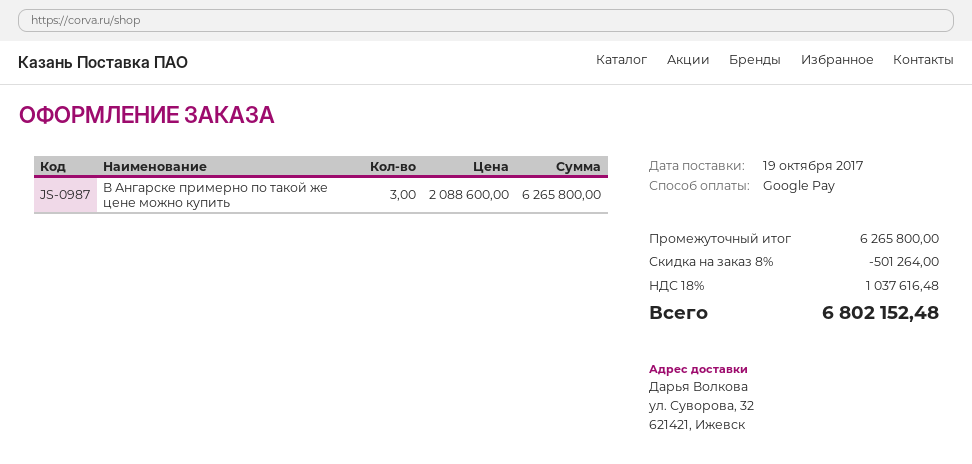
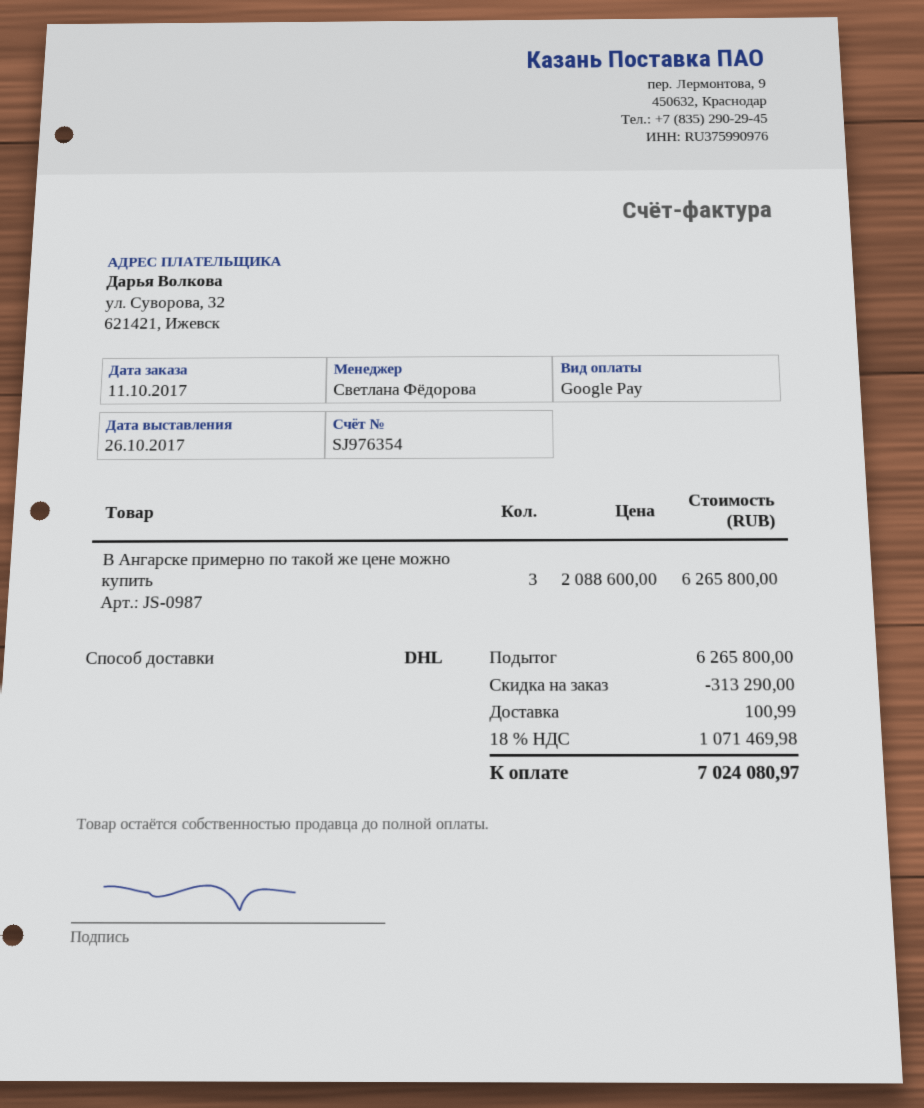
discount: 501264.00 -> 313290.00
shipping: none -> 100.99
tax: 18% = 1037616.48 -> 18% = 1071469.98
total: 6802152.48 -> 7024080.97

